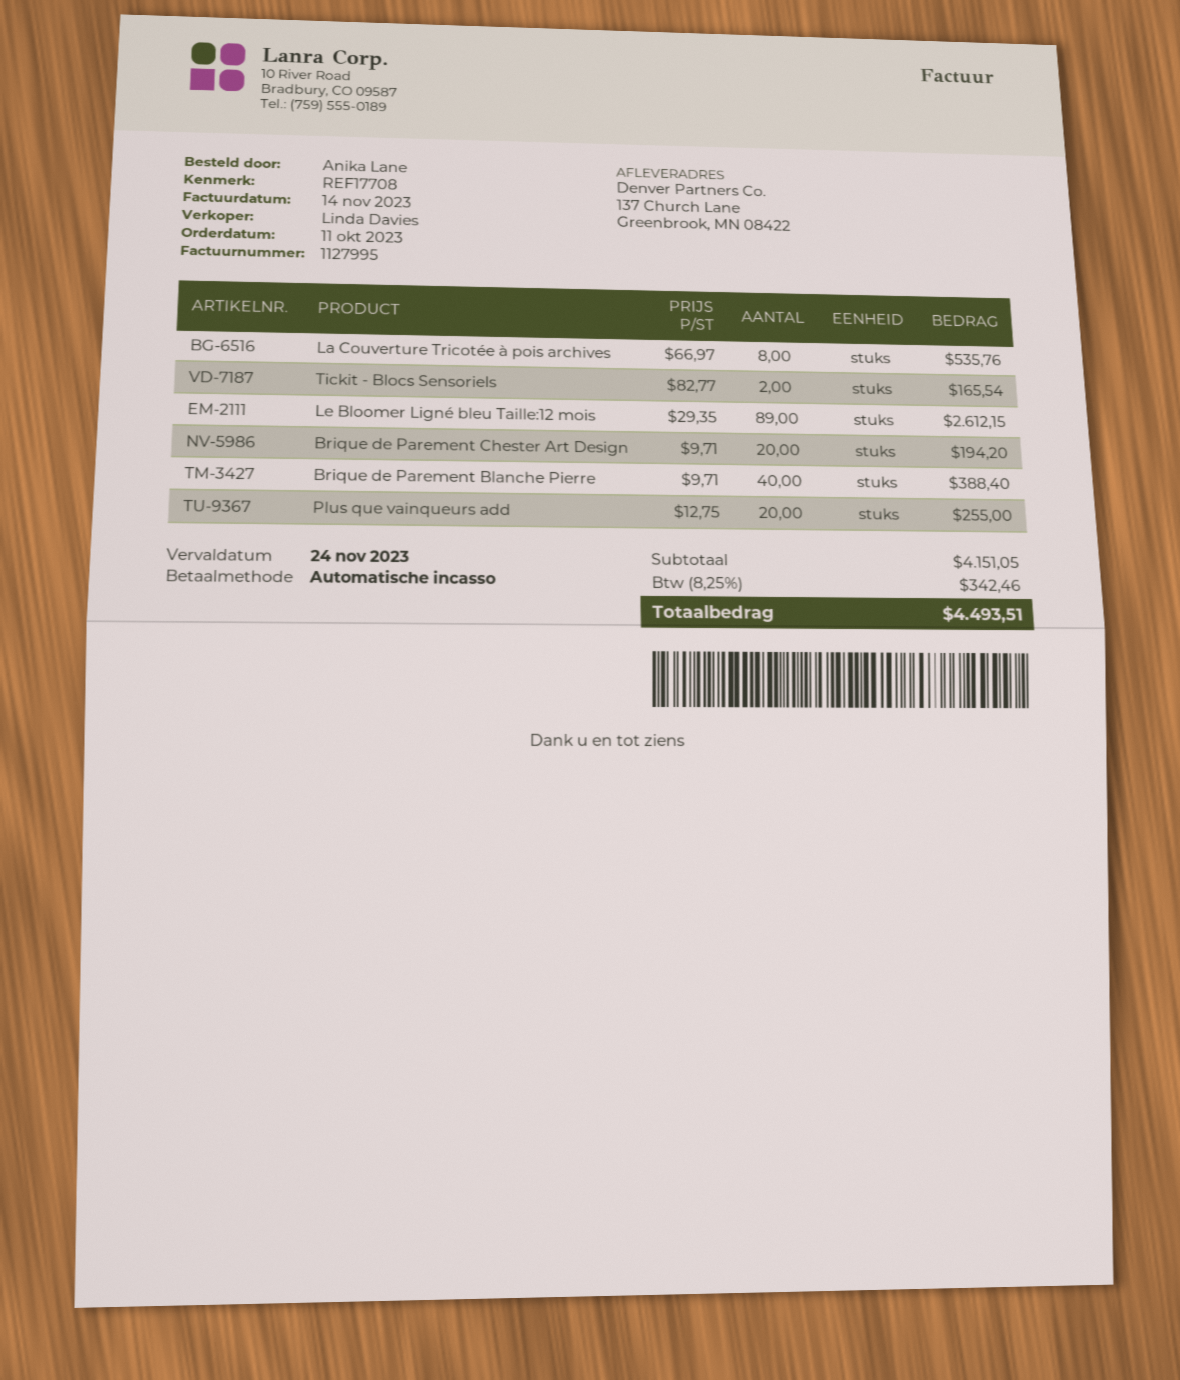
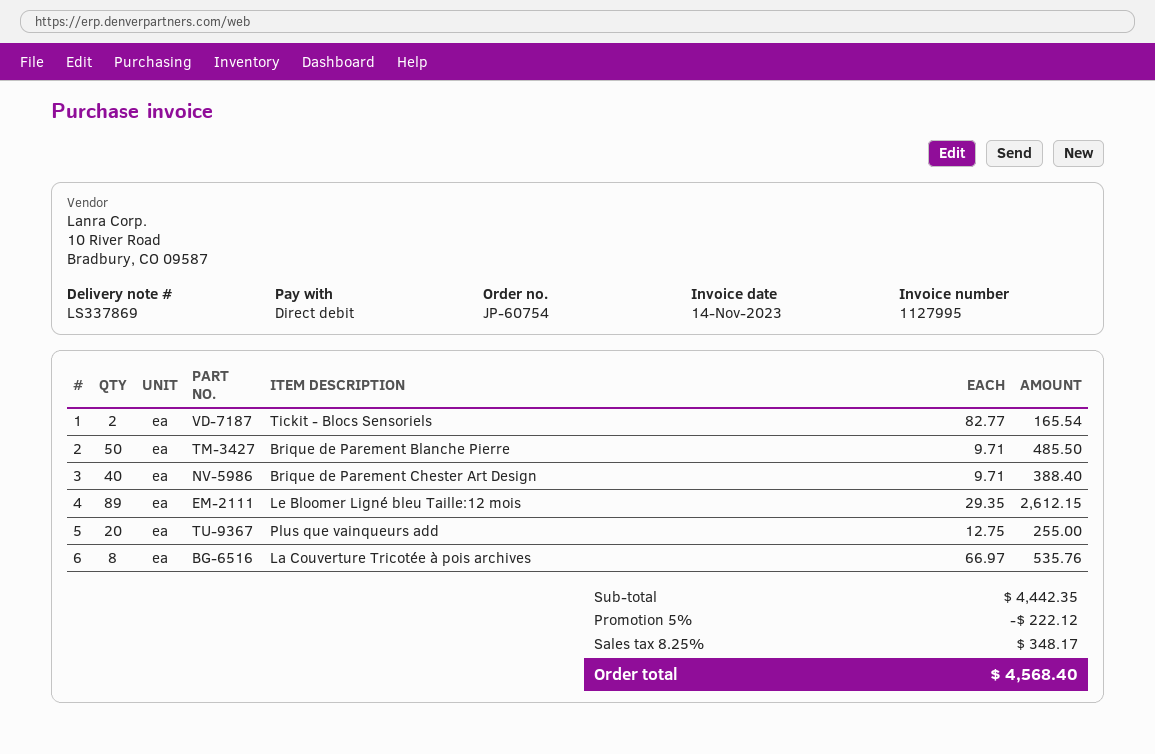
Brique de Parement Chester Art Design: 20 x 9.71 = 194.20 -> 40 x 9.71 = 388.40
Brique de Parement Blanche Pierre: 40 x 9.71 = 388.40 -> 50 x 9.71 = 485.50
subtotal: 4151.05 -> 4442.35
discount: none -> 5% = 222.12
tax: 8.25% = 342.46 -> 8.25% = 348.17
total: 4493.51 -> 4568.40

